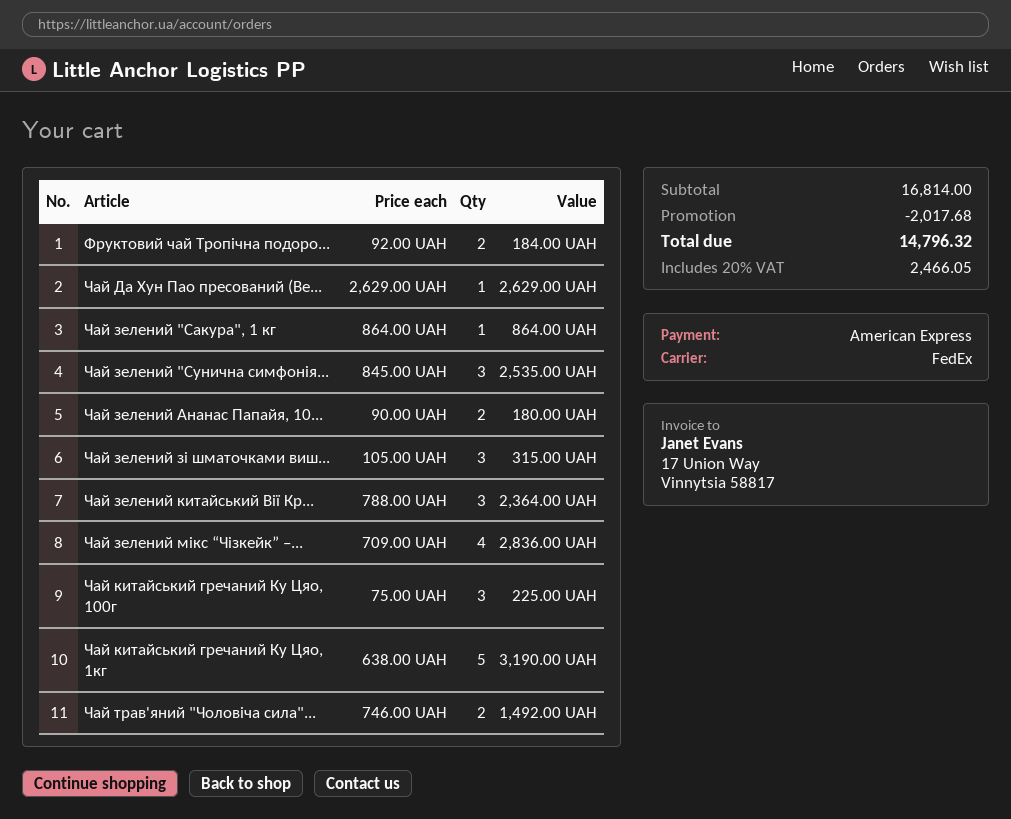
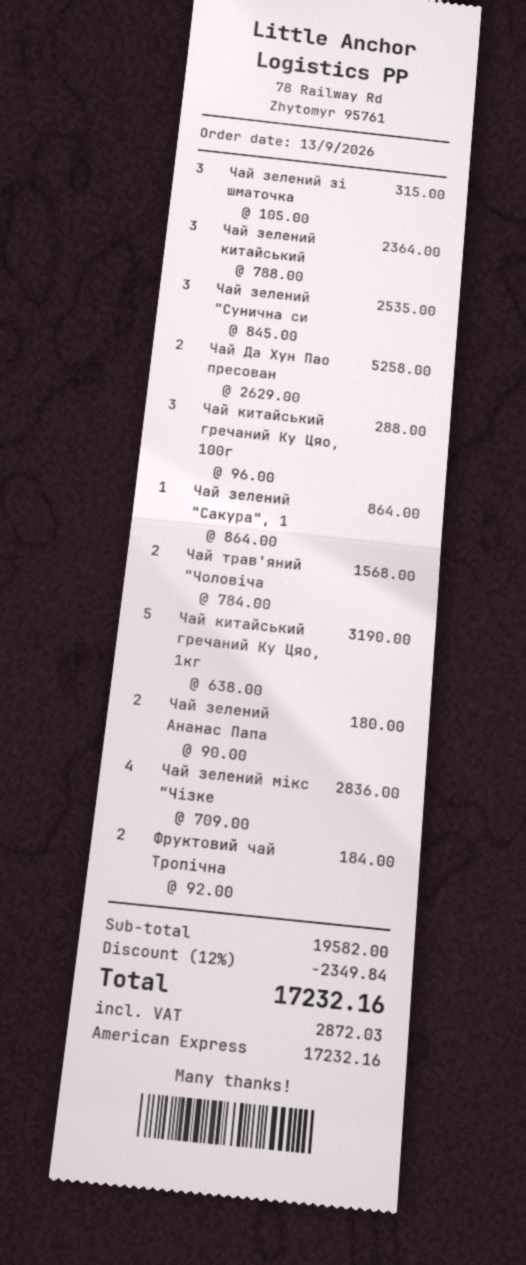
Чай Да Хун Пао пресований (Ве...: 1 x 2629.00 = 2629.00 -> 2 x 2629.00 = 5258.00
Чай китайський гречаний Ку Цяо, 100г: 3 x 75.00 = 225.00 -> 3 x 96.00 = 288.00
Чай трав'яний "Чоловіча сила"...: 2 x 746.00 = 1492.00 -> 2 x 784.00 = 1568.00
subtotal: 16814.00 -> 19582.00
discount: 2017.68 -> 2349.84
tax: 2466.05 -> 2872.03
total: 14796.32 -> 17232.16

